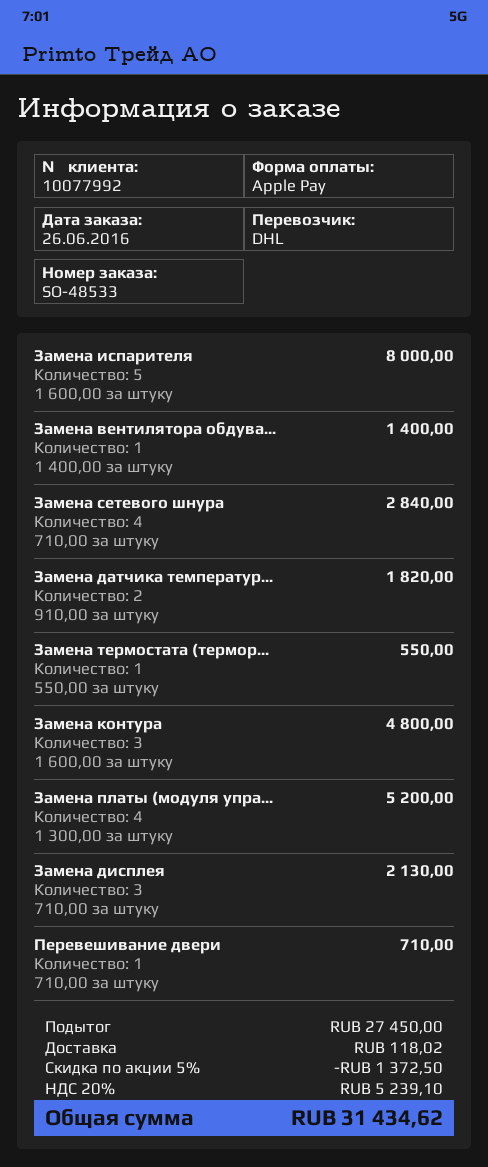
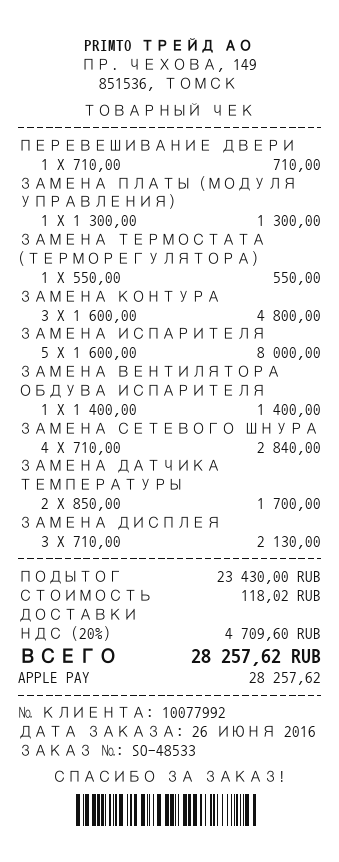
Замена датчика температур...: 2 x 910.00 = 1820.00 -> 2 x 850.00 = 1700.00
Замена платы (модуля упра...: 4 x 1300.00 = 5200.00 -> 1 x 1300.00 = 1300.00
subtotal: 27450.00 -> 23430.00
discount: 5% = 1372.50 -> none
tax: 20% = 5239.10 -> 20% = 4709.60
total: 31434.62 -> 28257.62

